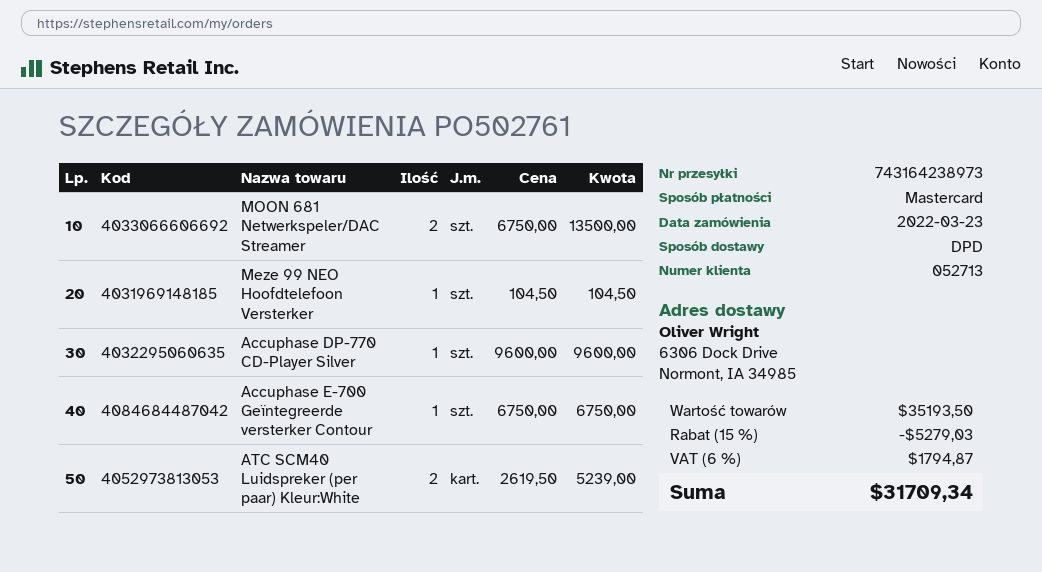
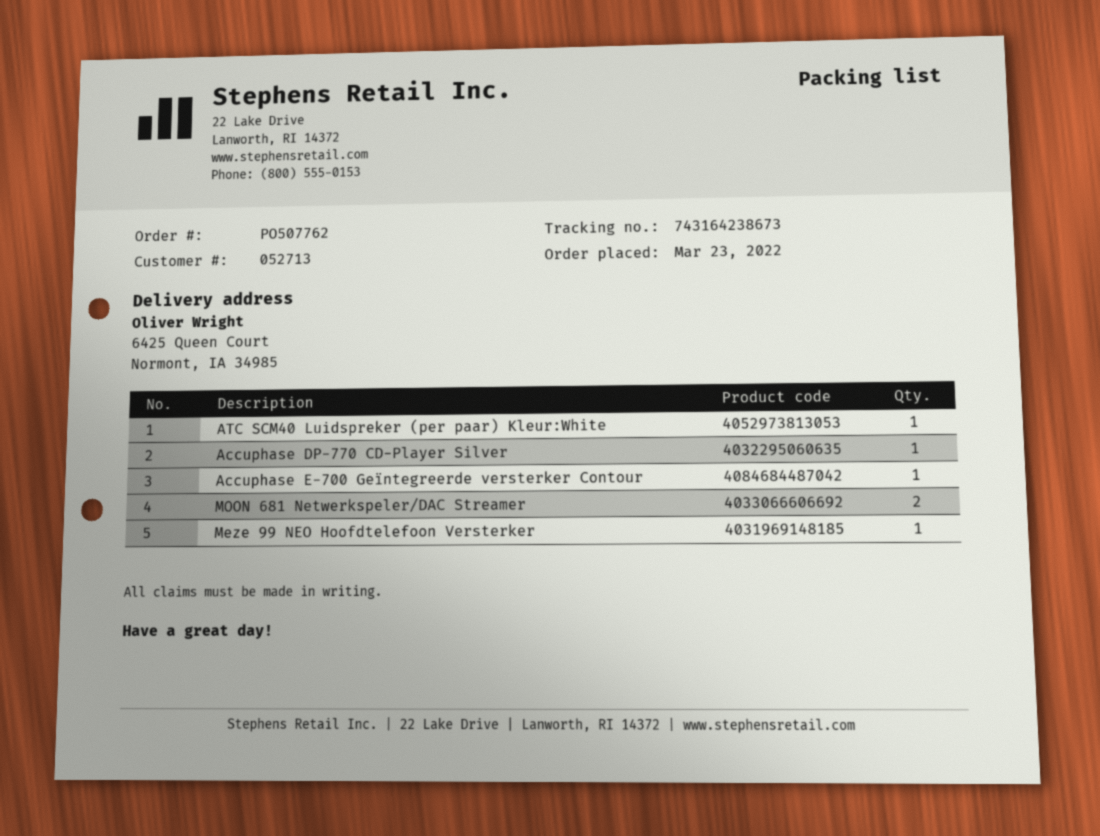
order number: PO502761 -> PO507762
tracking number: 743164238973 -> 743164238673
ship to: 6306 Dock Drive, Normont, IA 34985 -> 6425 Queen Court, Normont, IA 34985
ATC SCM40 Luidspreker (per paar) Kleur:White: 2 -> 1

